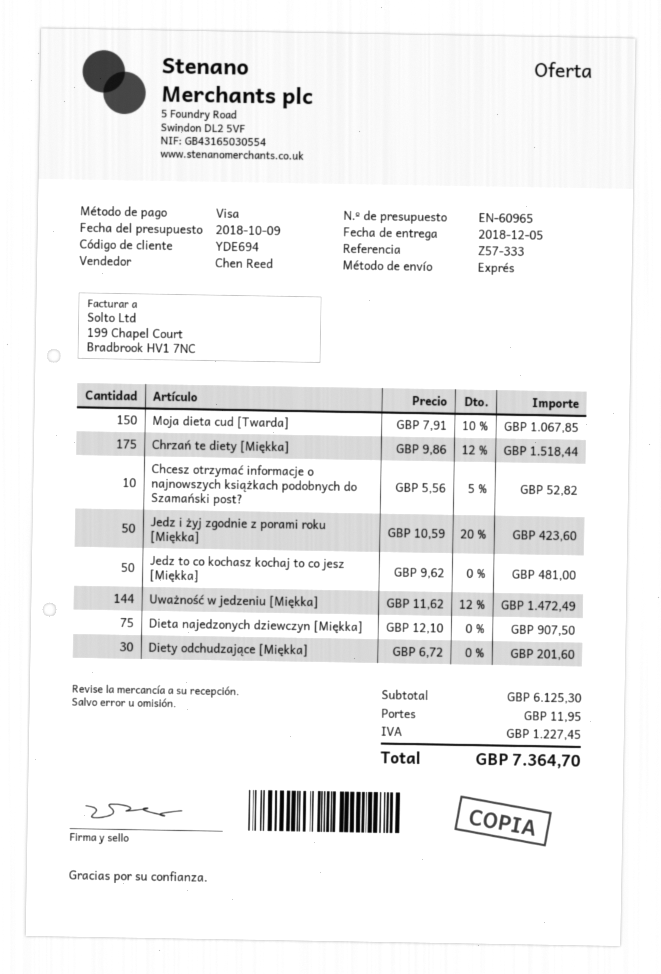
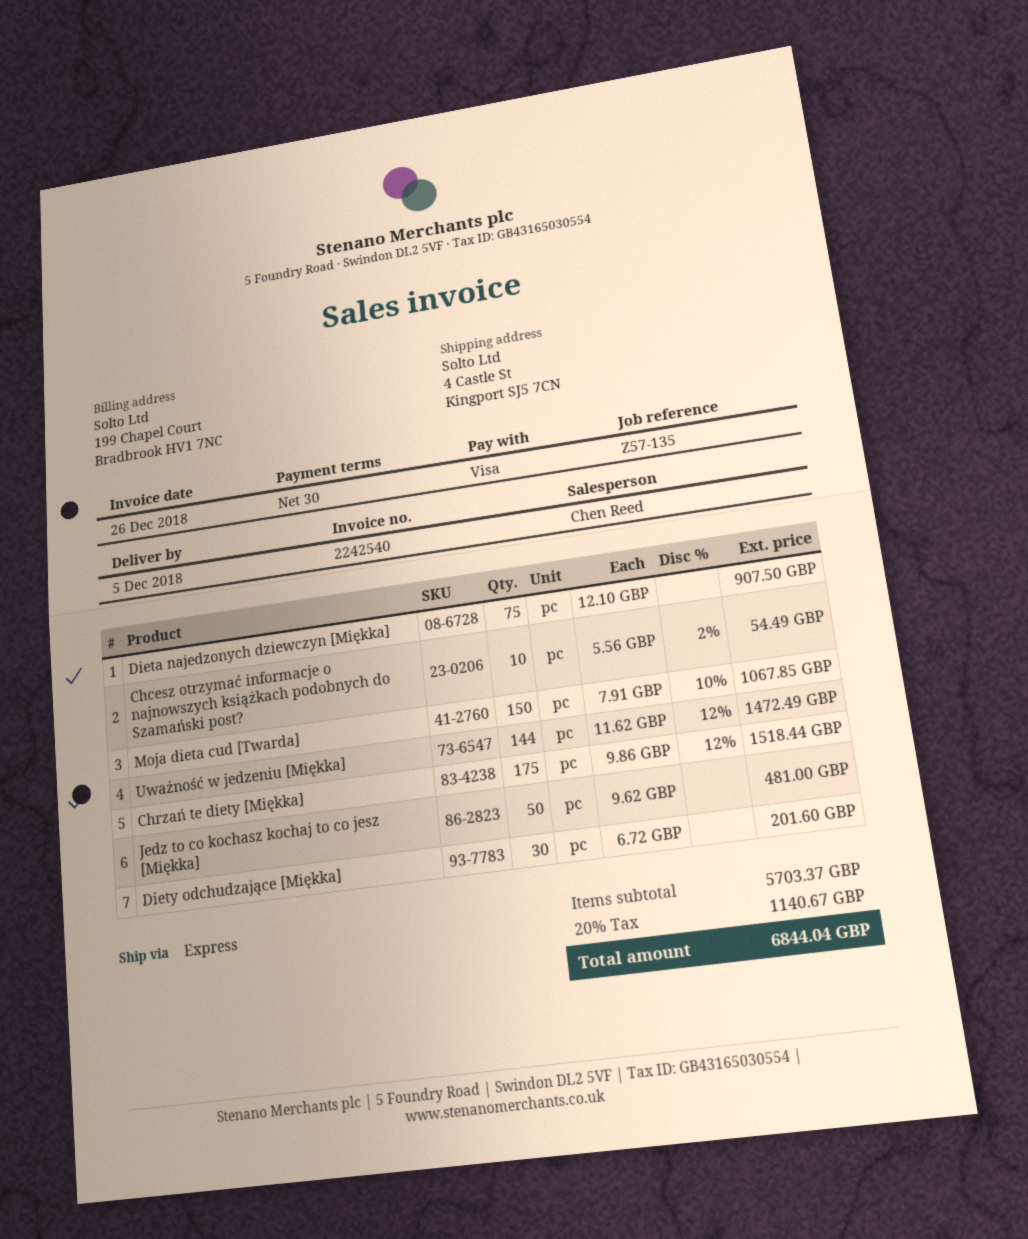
reference: Z57-333 -> Z57-135
Chcesz otrzymać informacje o najnowszych książkach podobnych do Szamański post?: 10 x 5.56 - 5% = 52.82 -> 10 x 5.56 - 2% = 54.49
Jedz i żyj zgodnie z porami roku [Miękka]: 50 x 10.59 - 20% = 423.60 -> none
subtotal: 6125.30 -> 5703.37
shipping: 11.95 -> none
tax: 1227.45 -> 1140.67
total: 7364.70 -> 6844.04

